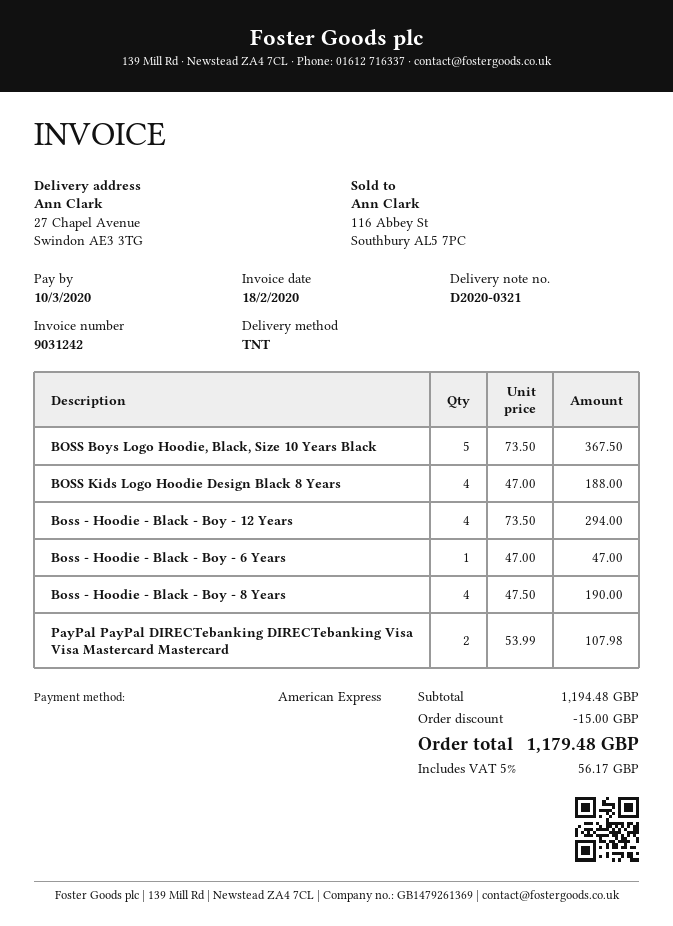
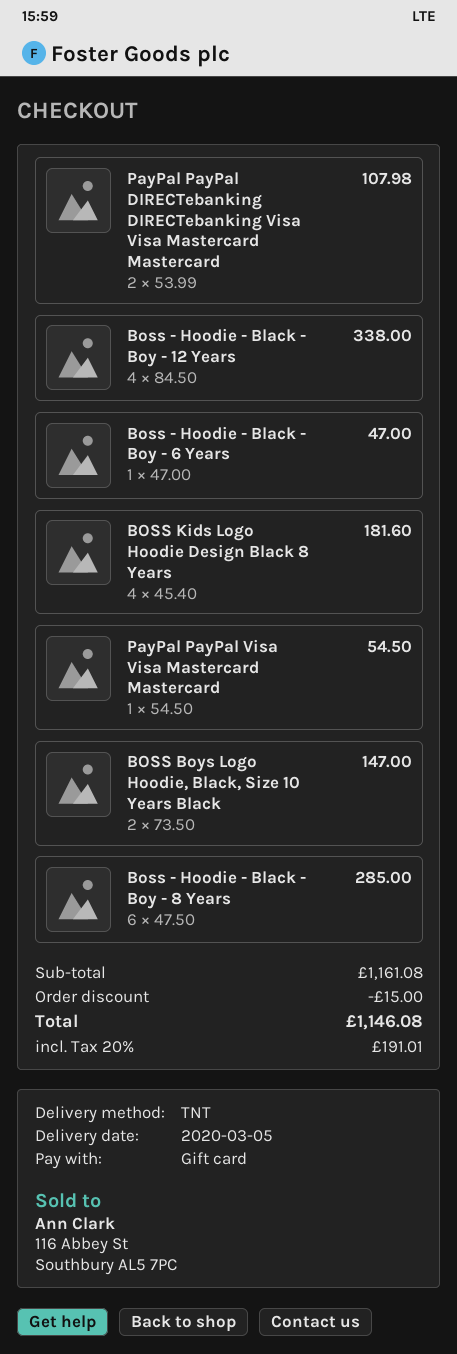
payment method: American Express -> gift card
BOSS Boys Logo Hoodie, Black, Size 10 Years Black: 5 x 73.50 = 367.50 -> 2 x 73.50 = 147.00
BOSS Kids Logo Hoodie Design Black 8 Years: 4 x 47.00 = 188.00 -> 4 x 45.40 = 181.60
Boss - Hoodie - Black - Boy - 12 Years: 4 x 73.50 = 294.00 -> 4 x 84.50 = 338.00
Boss - Hoodie - Black - Boy - 8 Years: 4 x 47.50 = 190.00 -> 6 x 47.50 = 285.00
PayPal PayPal Visa Visa Mastercard Mastercard: none -> 1 x 54.50 = 54.50
subtotal: 1194.48 -> 1161.08
tax: 5% = 56.17 -> 20% = 191.01
total: 1179.48 -> 1146.08

